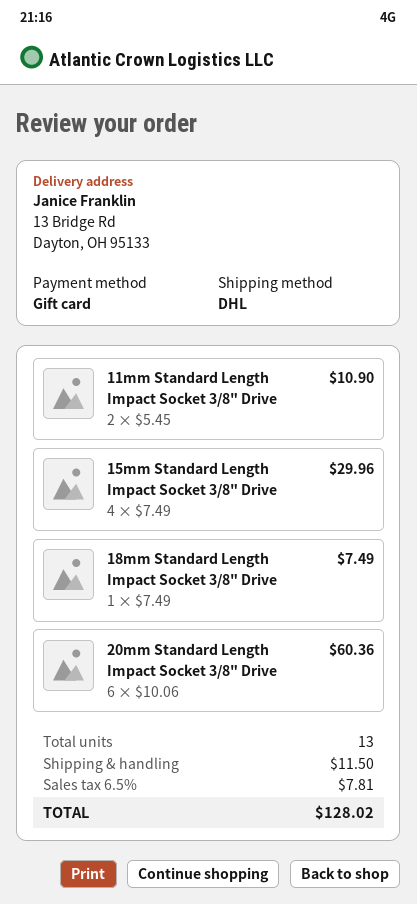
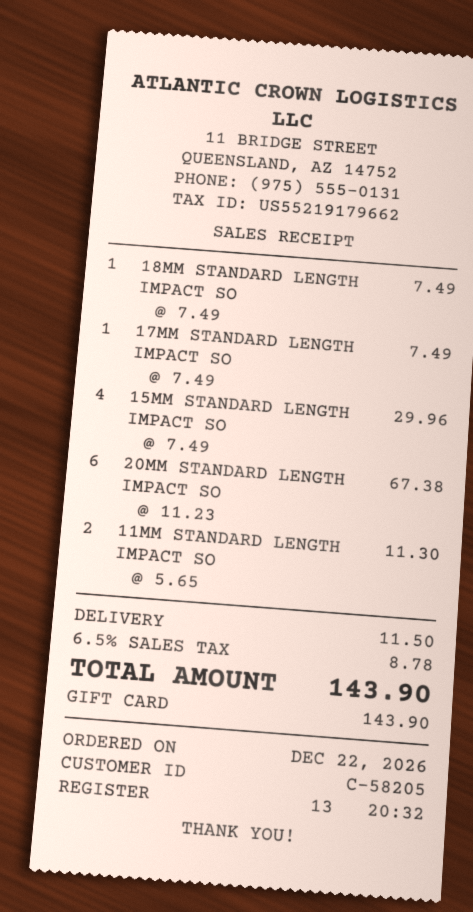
11mm Standard Length Impact Socket 3/8" Drive: 2 x 5.45 = 10.90 -> 2 x 5.65 = 11.30
20mm Standard Length Impact Socket 3/8" Drive: 6 x 10.06 = 60.36 -> 6 x 11.23 = 67.38
17MM STANDARD LENGTH IMPACT SO: none -> 1 x 7.49 = 7.49
tax: 6.5% = 7.81 -> 6.5% = 8.78
total: 128.02 -> 143.90

